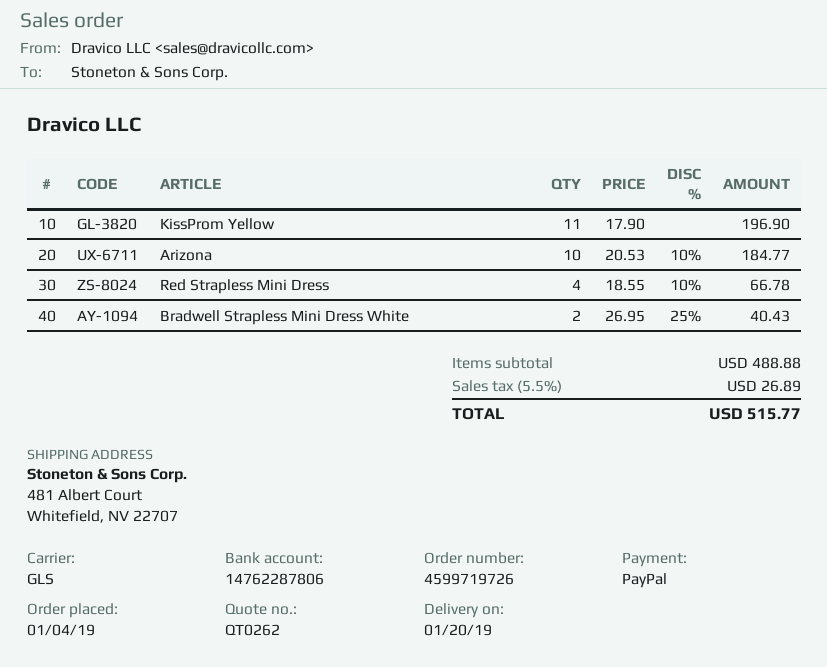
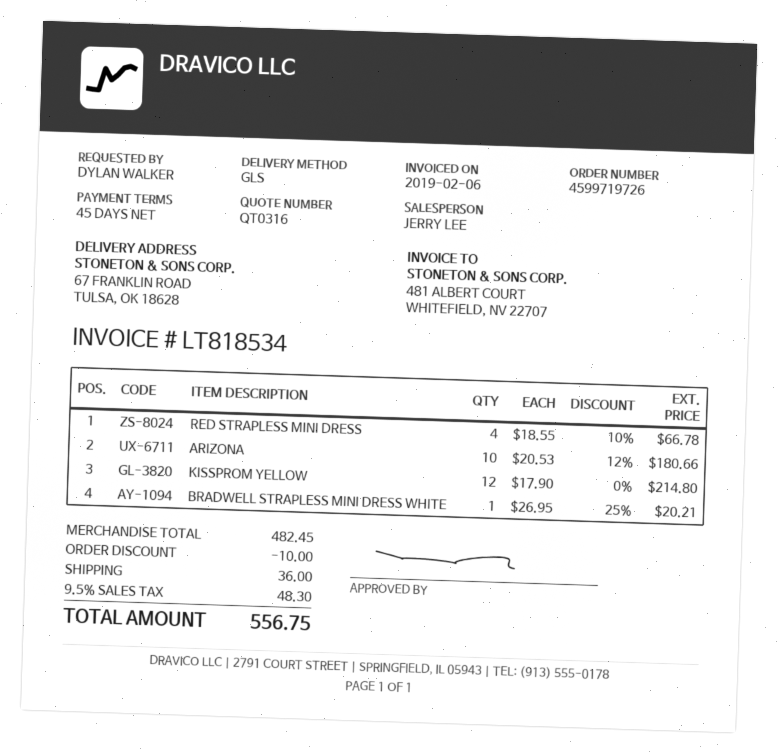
quote number: QT0262 -> QT0316
ship to: 481 Albert Court, Whitefield, NV 22707 -> 67 FRANKLIN ROAD, TULSA, OK 18628
KissProm Yellow: 11 x 17.90 = 196.90 -> 12 x 17.90 = 214.80
Arizona: 10 x 20.53 - 10% = 184.77 -> 10 x 20.53 - 12% = 180.66
Bradwell Strapless Mini Dress White: 2 x 26.95 - 25% = 40.43 -> 1 x 26.95 - 25% = 20.21
subtotal: 488.88 -> 482.45
discount: none -> 10.00
shipping: none -> 36.00
tax: 5.5% = 26.89 -> 9.5% = 48.30
total: 515.77 -> 556.75

